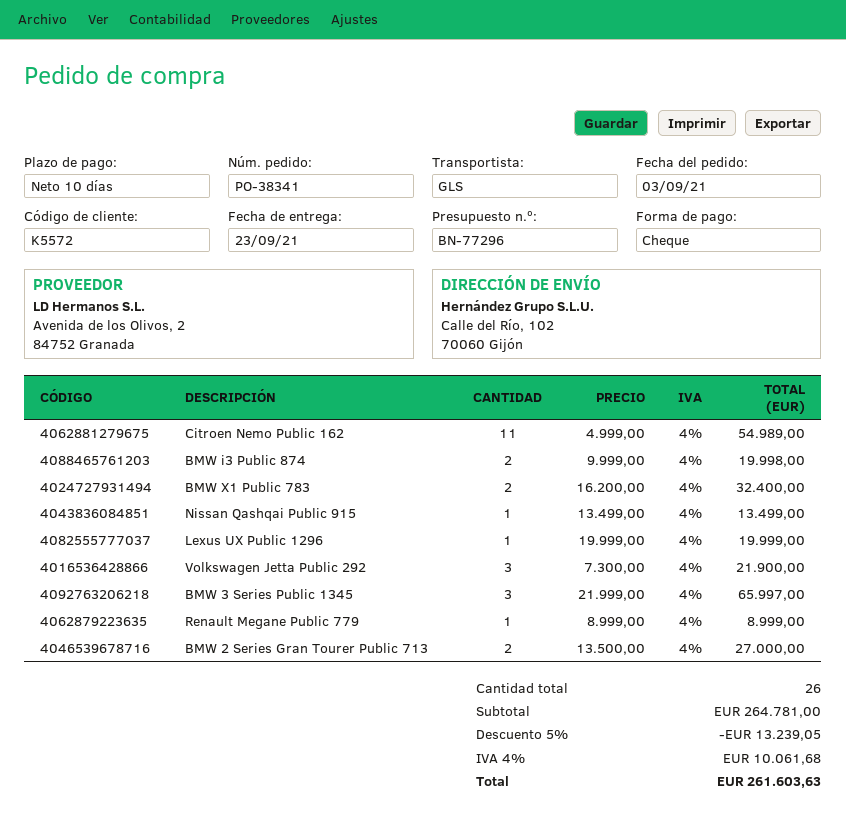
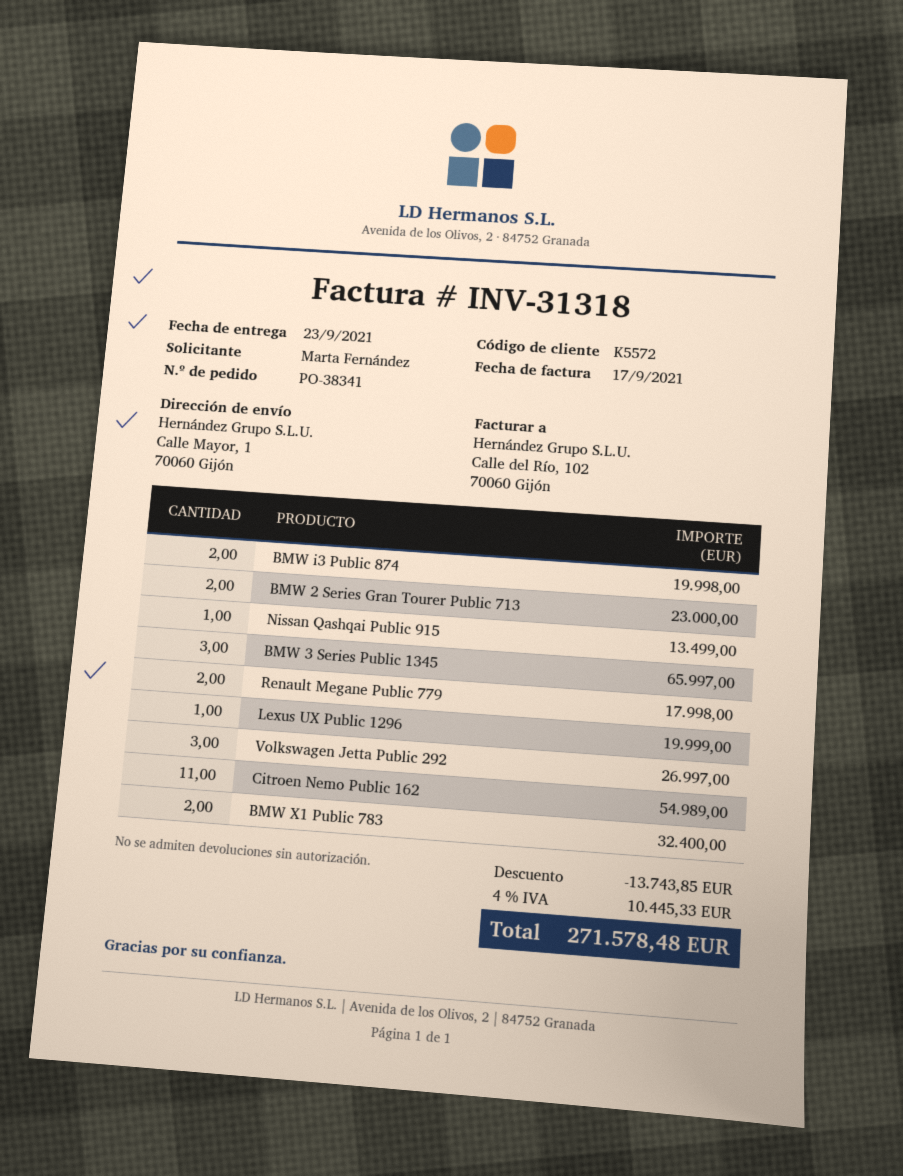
ship to: Calle del Río, 102, 70060 Gijón -> Calle Mayor, 1, 70060 Gijón
Volkswagen Jetta Public 292: 3 for 21900.00 -> 3 for 26997.00
Renault Megane Public 779: 1 for 8999.00 -> 2 for 17998.00
BMW 2 Series Gran Tourer Public 713: 2 for 27000.00 -> 2 for 23000.00
discount: 13239.05 -> 13743.85
tax: 4% = 10061.68 -> 4% = 10445.33
total: 261603.63 -> 271578.48

